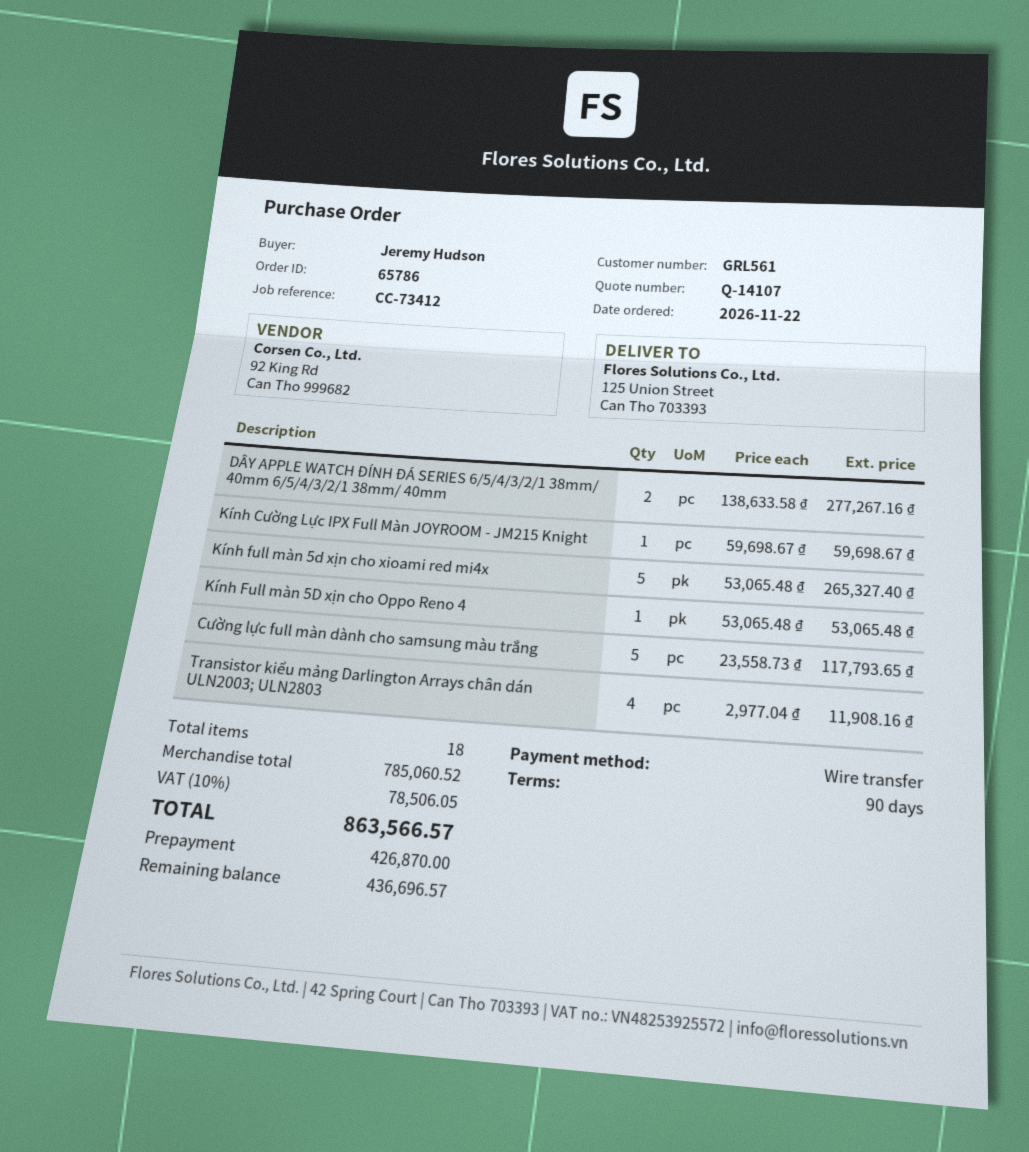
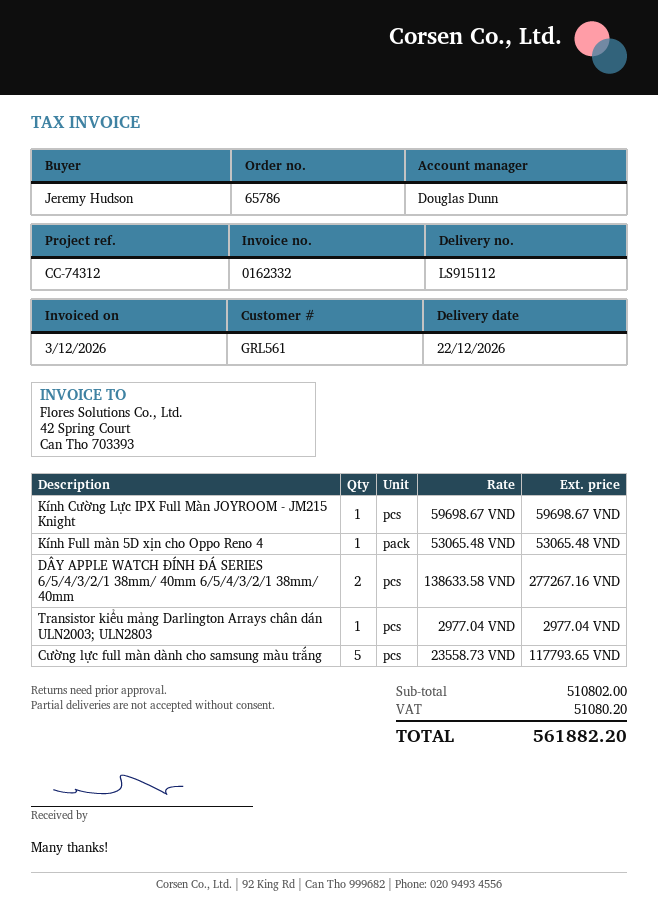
reference: CC-73412 -> CC-74312
Kính full màn 5d xịn cho xioami red mi4x: 5 x 53065.48 = 265327.40 -> none
Transistor kiểu mảng Darlington Arrays chân dán ULN2003; ULN2803: 4 x 2977.04 = 11908.16 -> 1 x 2977.04 = 2977.04
subtotal: 785060.52 -> 510802.00
tax: 78506.05 -> 51080.20
total: 863566.57 -> 561882.20

